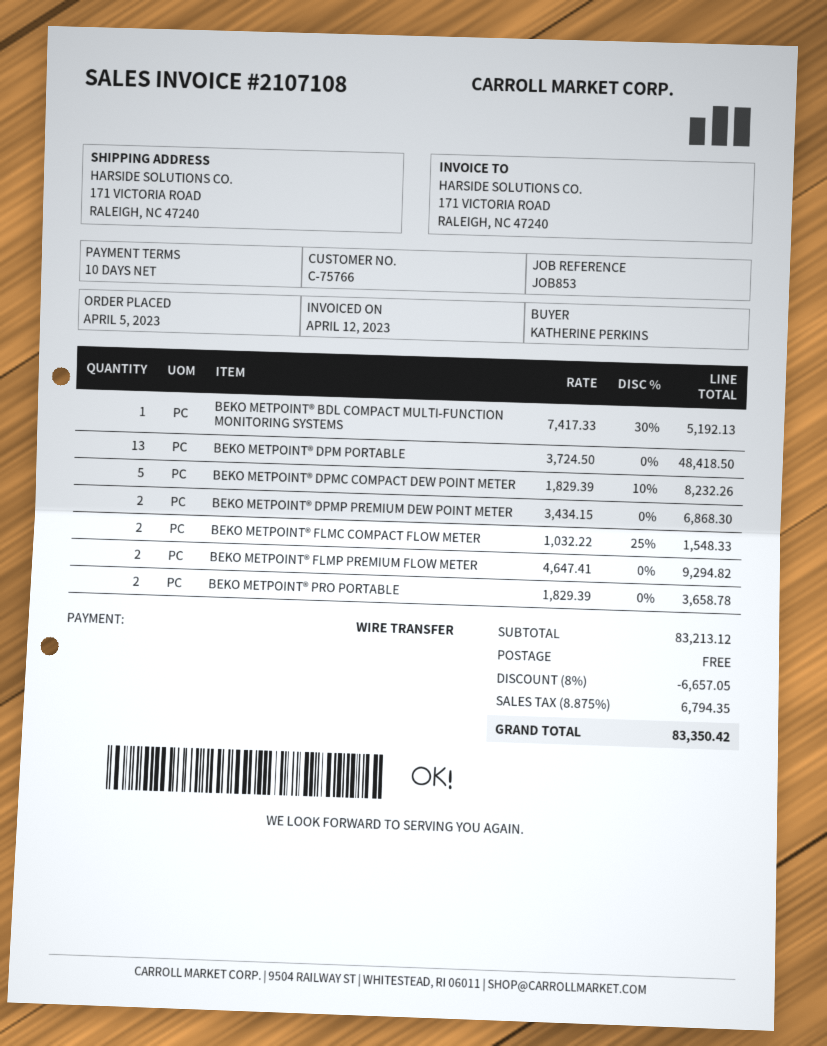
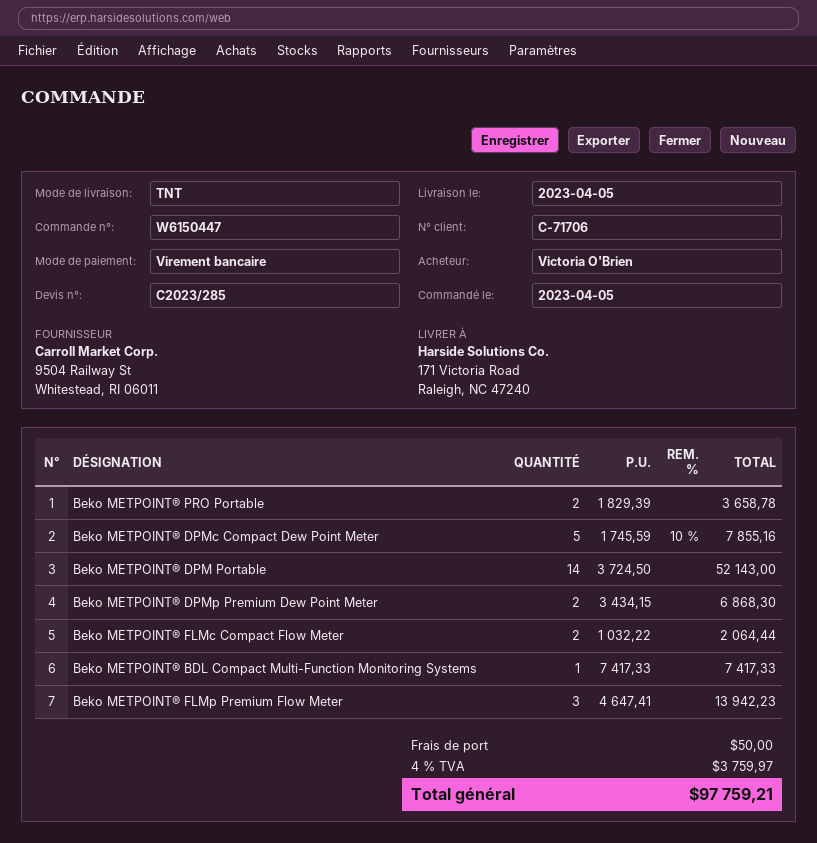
customer number: C-75766 -> C-71706
ordered by: KATHERINE PERKINS -> Victoria O'Brien
BEKO METPOINT® BDL COMPACT MULTI-FUNCTION MONITORING SYSTEMS: 1 x 7417.33 - 30% = 5192.13 -> 1 x 7417.33 = 7417.33
BEKO METPOINT® DPM PORTABLE: 13 x 3724.50 = 48418.50 -> 14 x 3724.50 = 52143.00
BEKO METPOINT® DPMC COMPACT DEW POINT METER: 5 x 1829.39 - 10% = 8232.26 -> 5 x 1745.59 - 10% = 7855.16
BEKO METPOINT® FLMC COMPACT FLOW METER: 2 x 1032.22 - 25% = 1548.33 -> 2 x 1032.22 = 2064.44
BEKO METPOINT® FLMP PREMIUM FLOW METER: 2 x 4647.41 = 9294.82 -> 3 x 4647.41 = 13942.23
discount: 8% = 6657.05 -> none
shipping: 0.00 -> 50.00
tax: 8.875% = 6794.35 -> 4% = 3759.97
total: 83350.42 -> 97759.21

